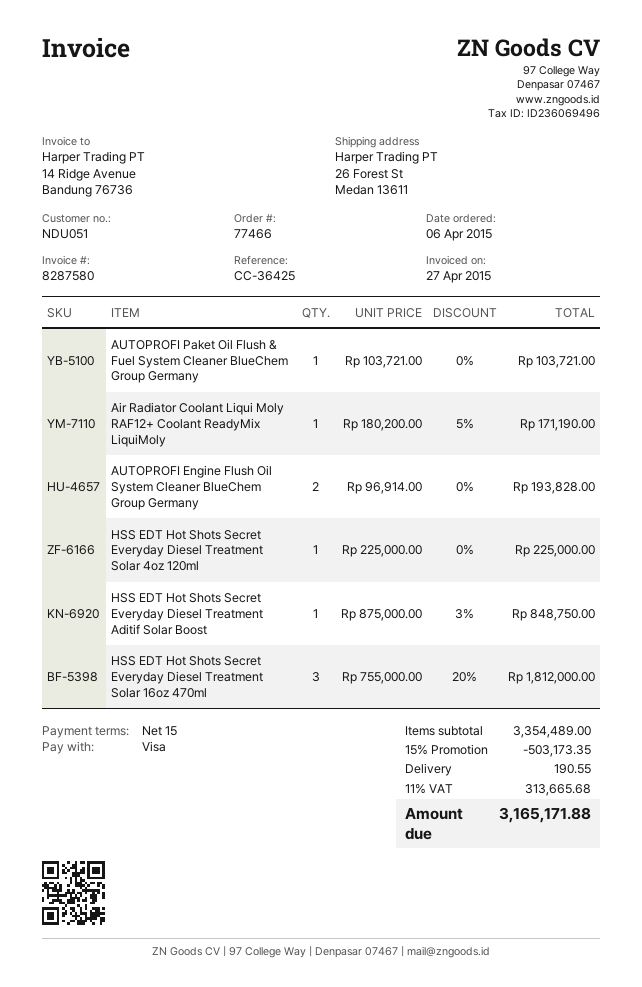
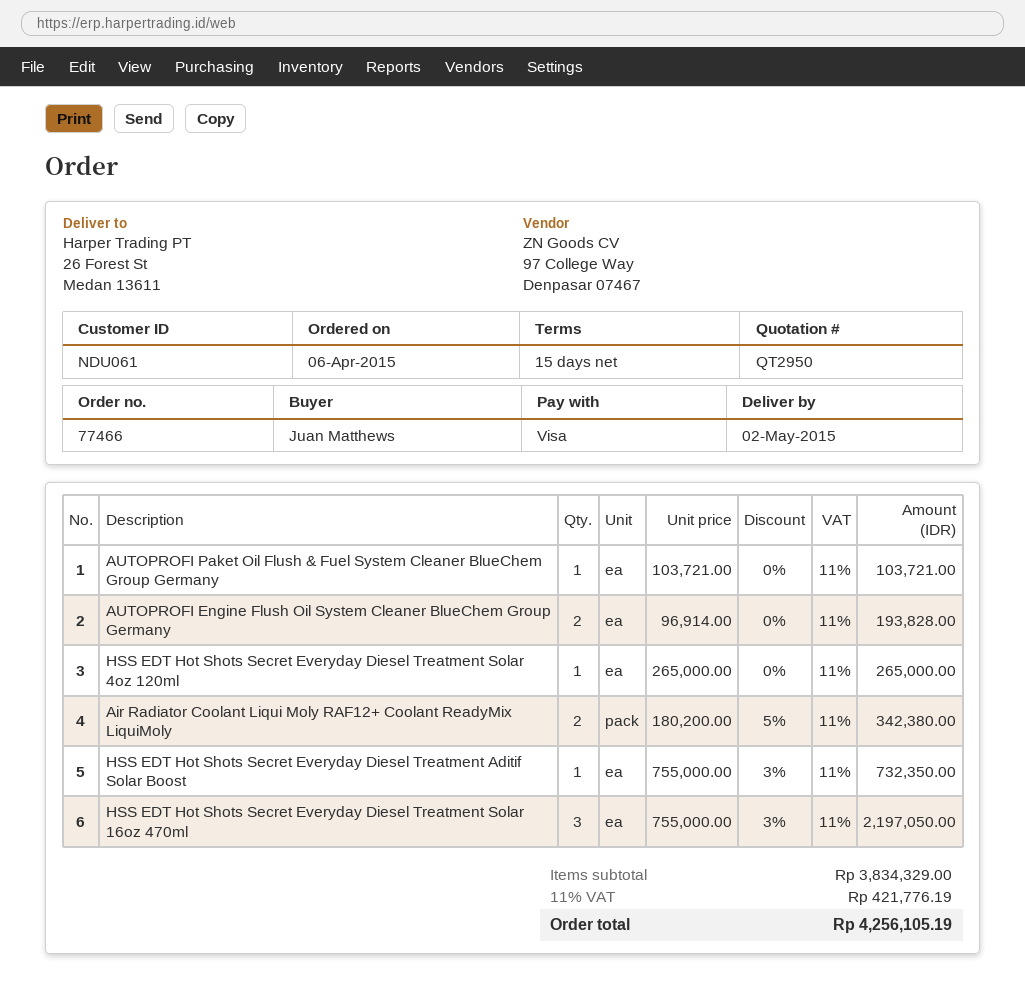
customer number: NDU051 -> NDU061
Air Radiator Coolant Liqui Moly RAF12+ Coolant ReadyMix LiquiMoly: 1 x 180200.00 - 5% = 171190.00 -> 2 x 180200.00 - 5% = 342380.00
HSS EDT Hot Shots Secret Everyday Diesel Treatment Solar 4oz 120ml: 1 x 225000.00 = 225000.00 -> 1 x 265000.00 = 265000.00
HSS EDT Hot Shots Secret Everyday Diesel Treatment Aditif Solar Boost: 1 x 875000.00 - 3% = 848750.00 -> 1 x 755000.00 - 3% = 732350.00
HSS EDT Hot Shots Secret Everyday Diesel Treatment Solar 16oz 470ml: 3 x 755000.00 - 20% = 1812000.00 -> 3 x 755000.00 - 3% = 2197050.00
subtotal: 3354489.00 -> 3834329.00
discount: 15% = 503173.35 -> none
shipping: 190.55 -> none
tax: 11% = 313665.68 -> 11% = 421776.19
total: 3165171.88 -> 4256105.19

